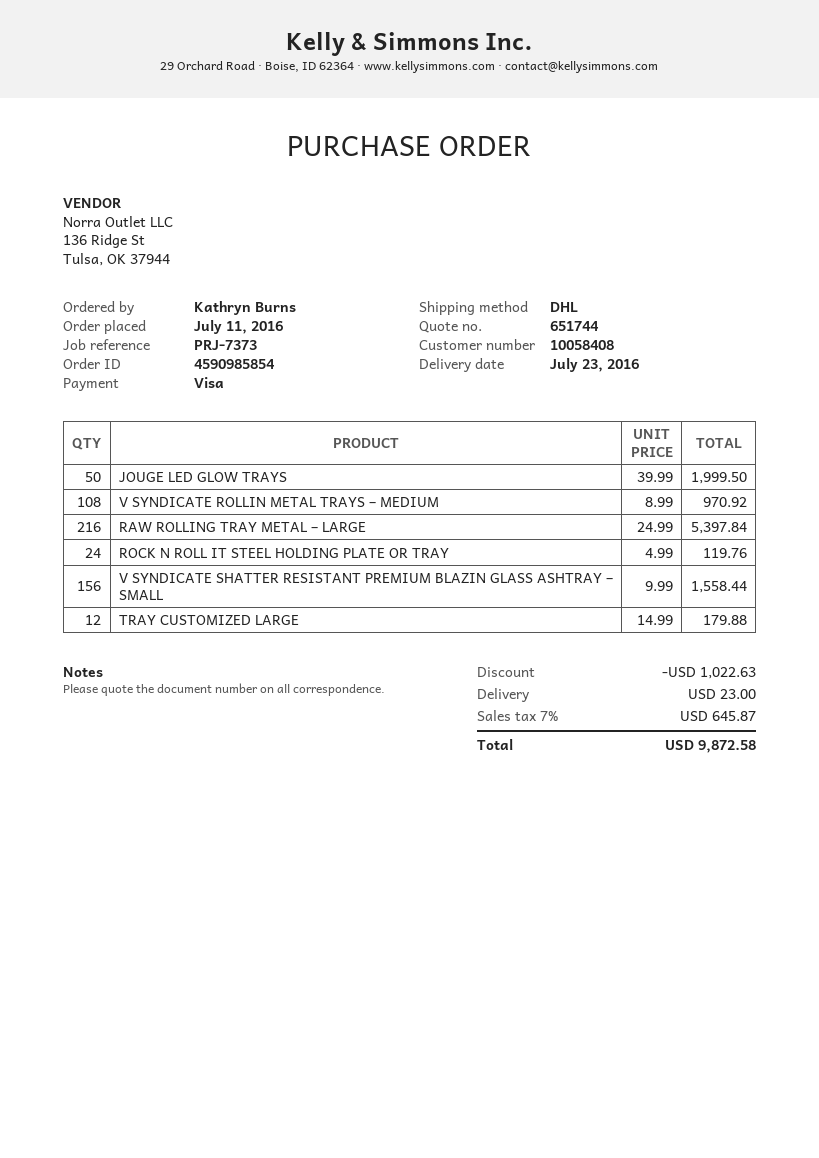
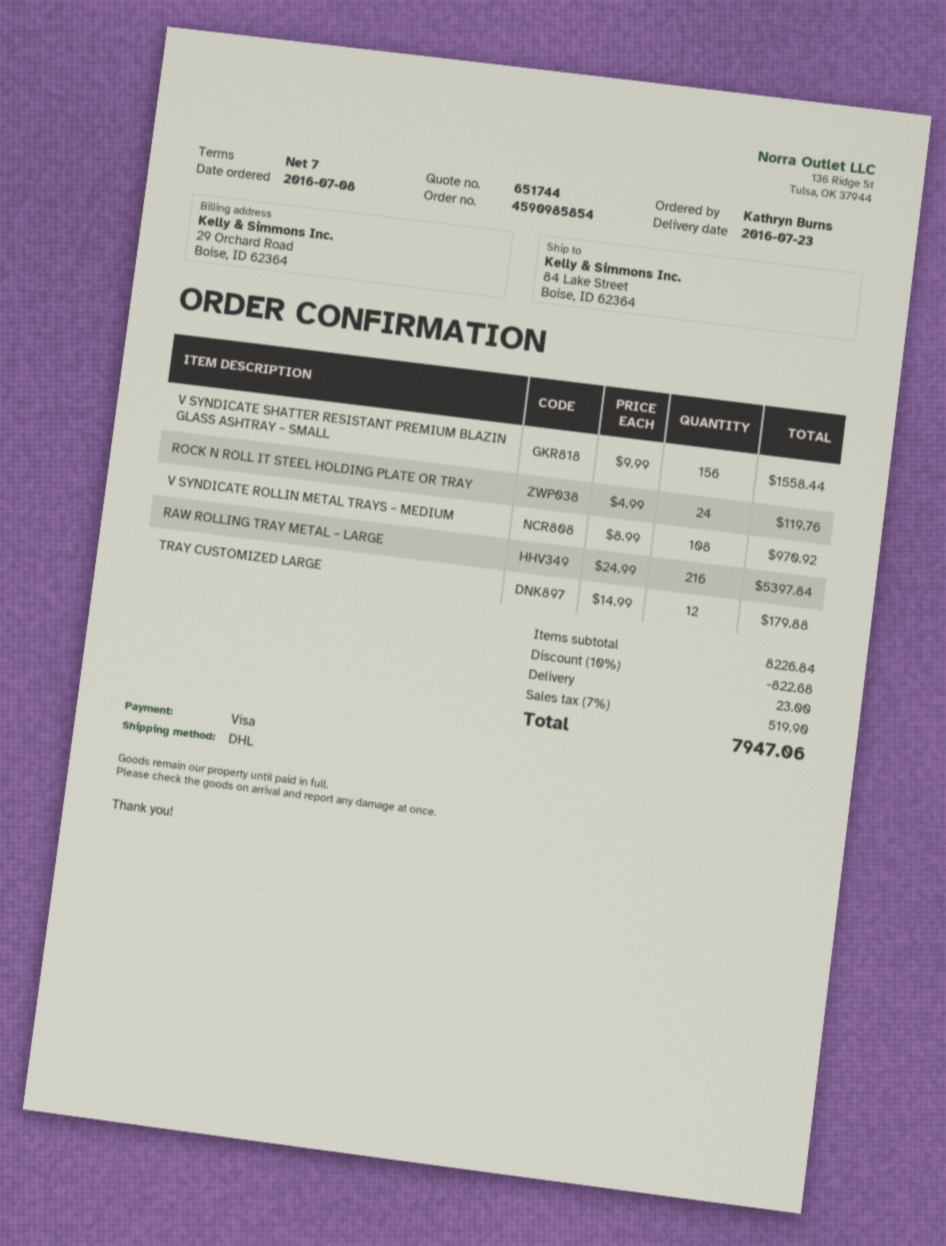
order date: 2016-07-11 -> 2016-07-08
JOUGE LED GLOW TRAYS: 50 x 39.99 = 1999.50 -> none
discount: 1022.63 -> 822.68
tax: 7% = 645.87 -> 7% = 519.90
total: 9872.58 -> 7947.06

